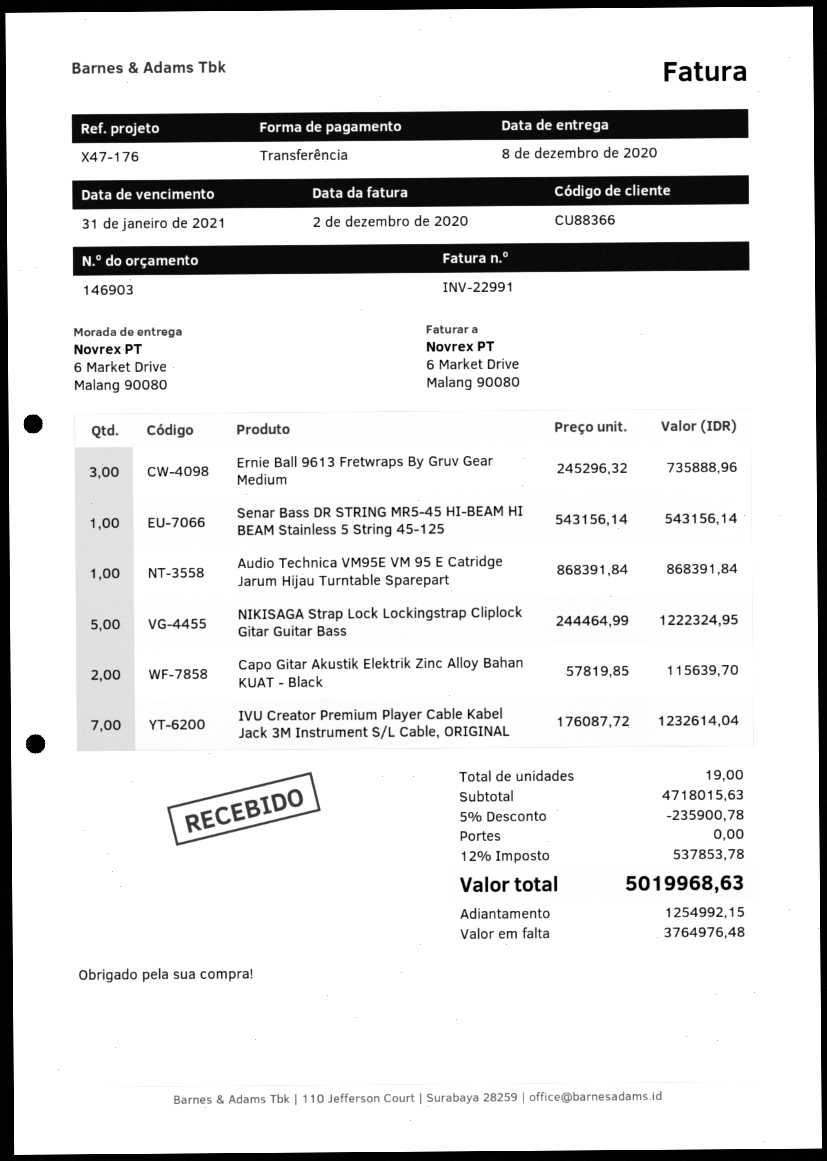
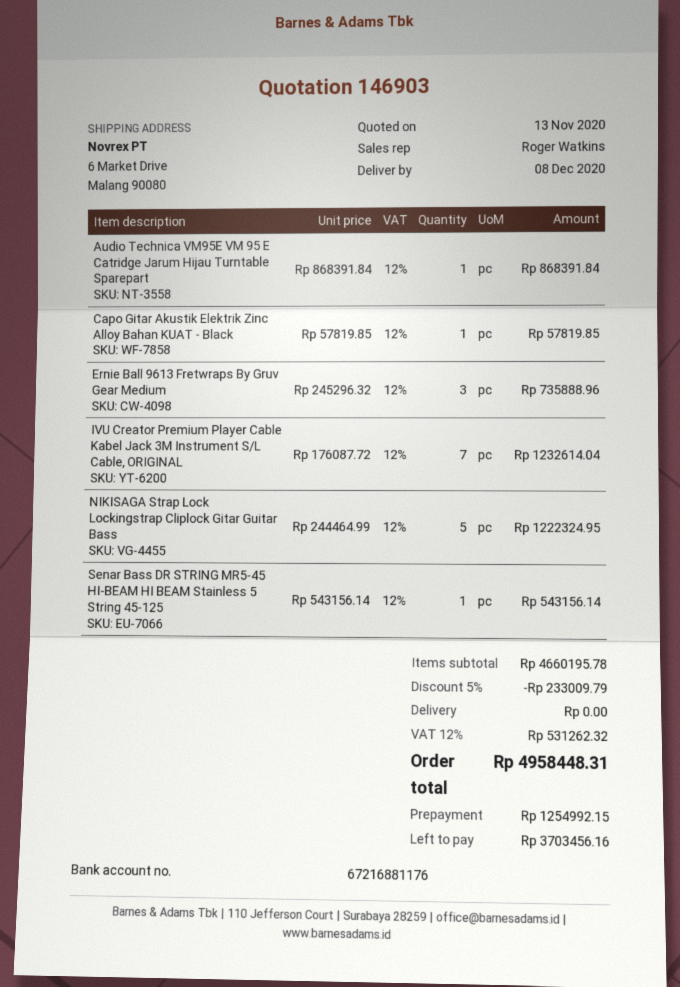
Capo Gitar Akustik Elektrik Zinc Alloy Bahan KUAT - Black: 2 x 57819.85 = 115639.70 -> 1 x 57819.85 = 57819.85
subtotal: 4718015.63 -> 4660195.78
discount: 5% = 235900.78 -> 5% = 233009.79
tax: 12% = 537853.78 -> 12% = 531262.32
total: 5019968.63 -> 4958448.31
balance: 3764976.48 -> 3703456.16

